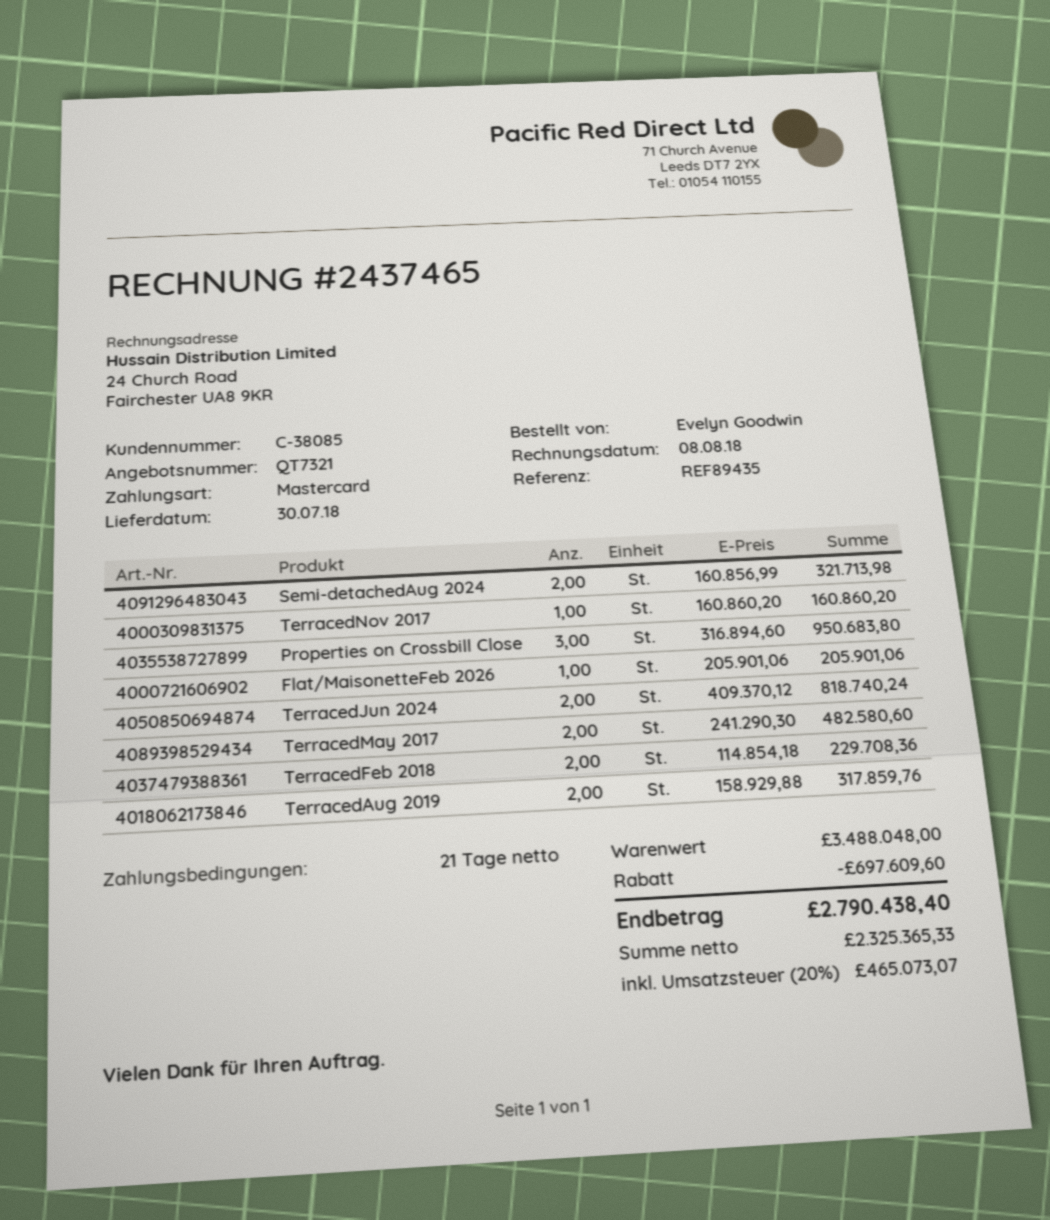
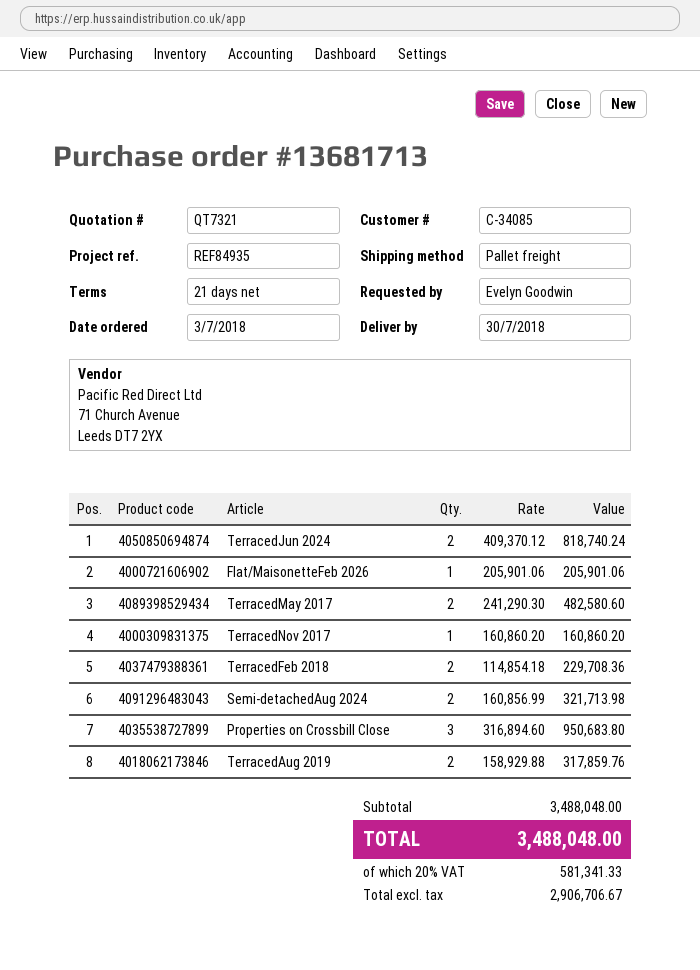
customer number: C-38085 -> C-34085
reference: REF89435 -> REF84935
discount: 697609.60 -> none
net: 2325365.33 -> 2906706.67
tax: 20% = 465073.07 -> 20% = 581341.33
total: 2790438.40 -> 3488048.00

